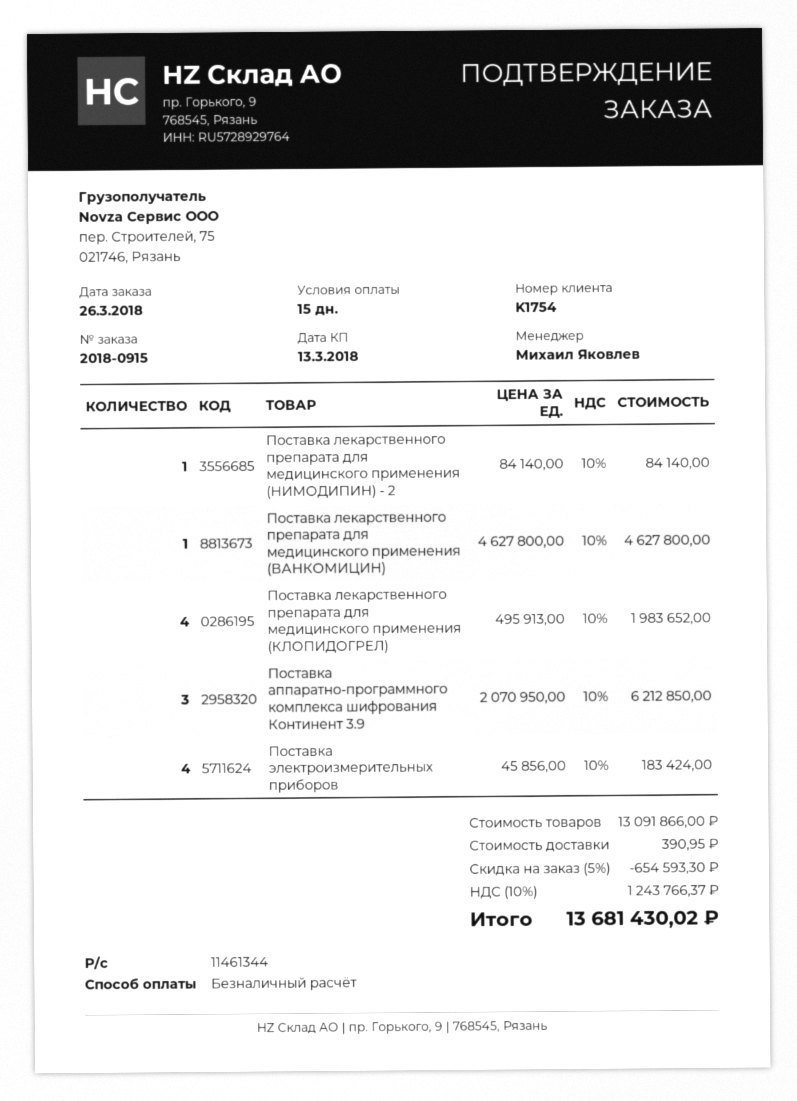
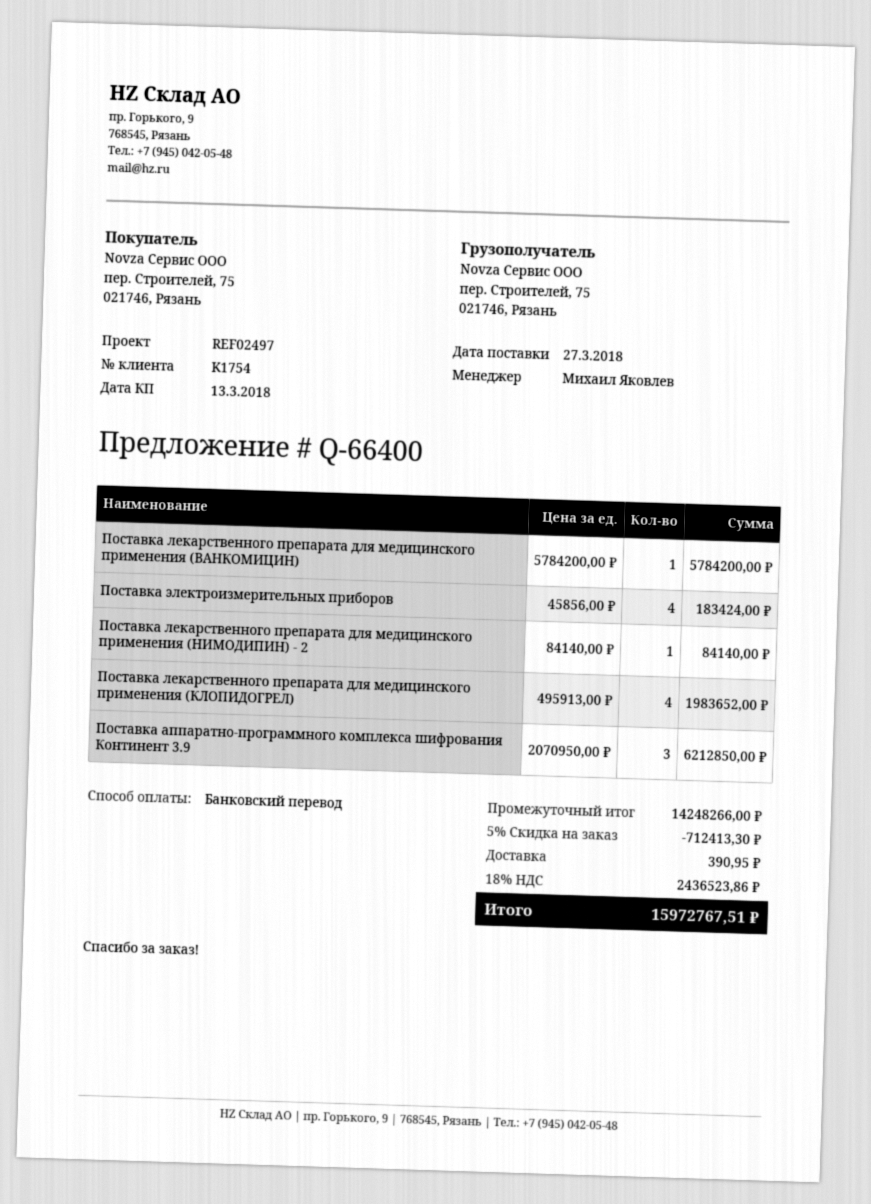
Поставка лекарственного препарата для медицинского применения (ВАНКОМИЦИН): 1 x 4627800.00 = 4627800.00 -> 1 x 5784200.00 = 5784200.00
subtotal: 13091866.00 -> 14248266.00
discount: 5% = 654593.30 -> 5% = 712413.30
tax: 10% = 1243766.37 -> 18% = 2436523.86
total: 13681430.02 -> 15972767.51

